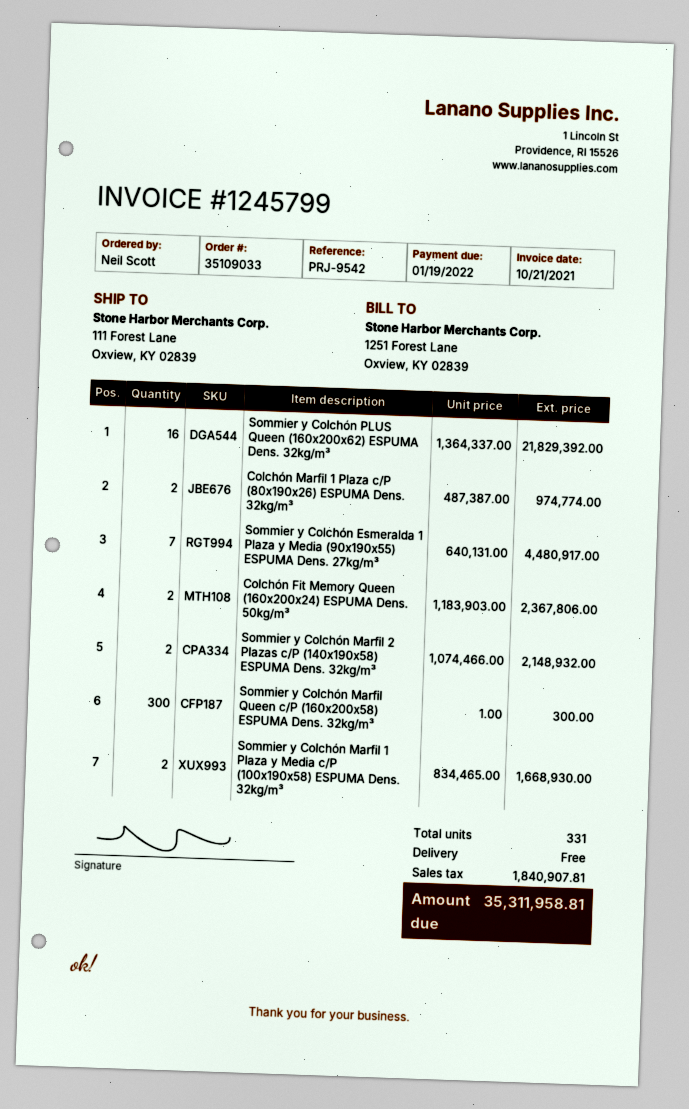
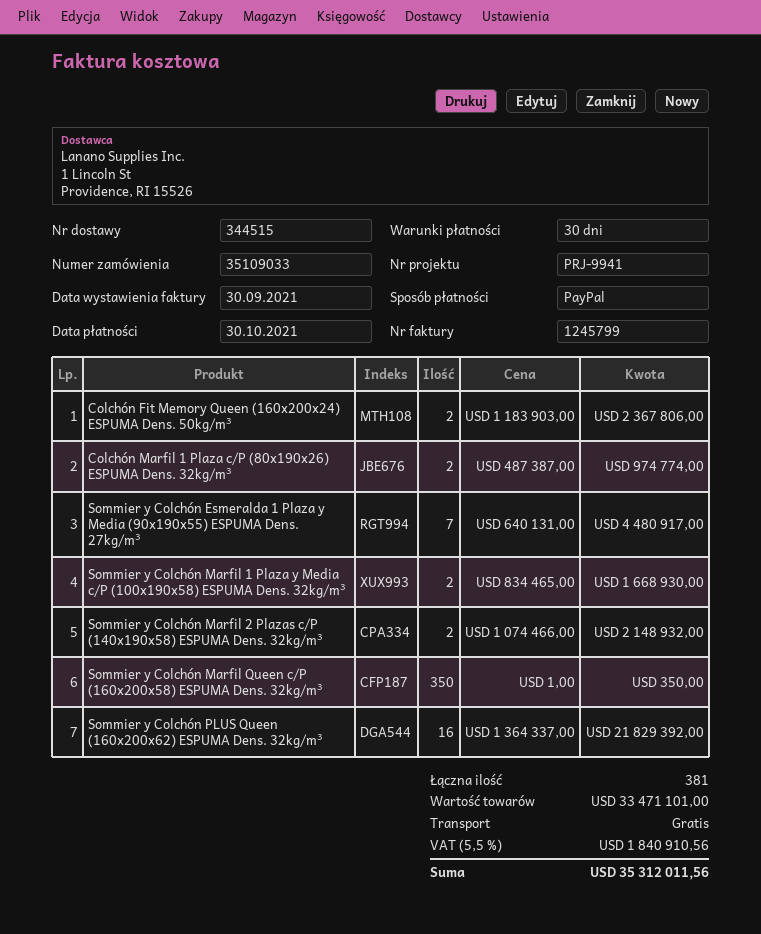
invoice date: 2021-10-21 -> 2021-09-30
due date: 2022-01-19 -> 2021-10-30
reference: PRJ-9542 -> PRJ-9941
Sommier y Colchón Marfil Queen c/P (160x200x58) ESPUMA Dens. 32kg/m³: 300 x 1.00 = 300.00 -> 350 x 1.00 = 350.00
total quantity: 331 -> 381
tax: 1840907.81 -> 1840910.56
total: 35311958.81 -> 35312011.56

